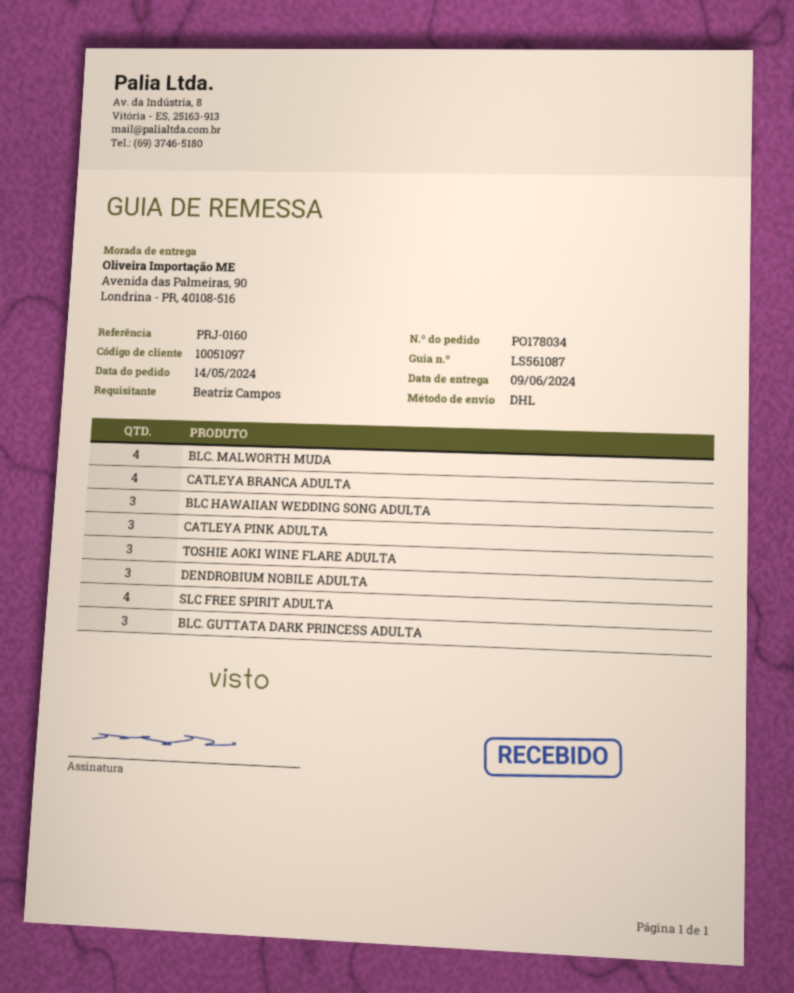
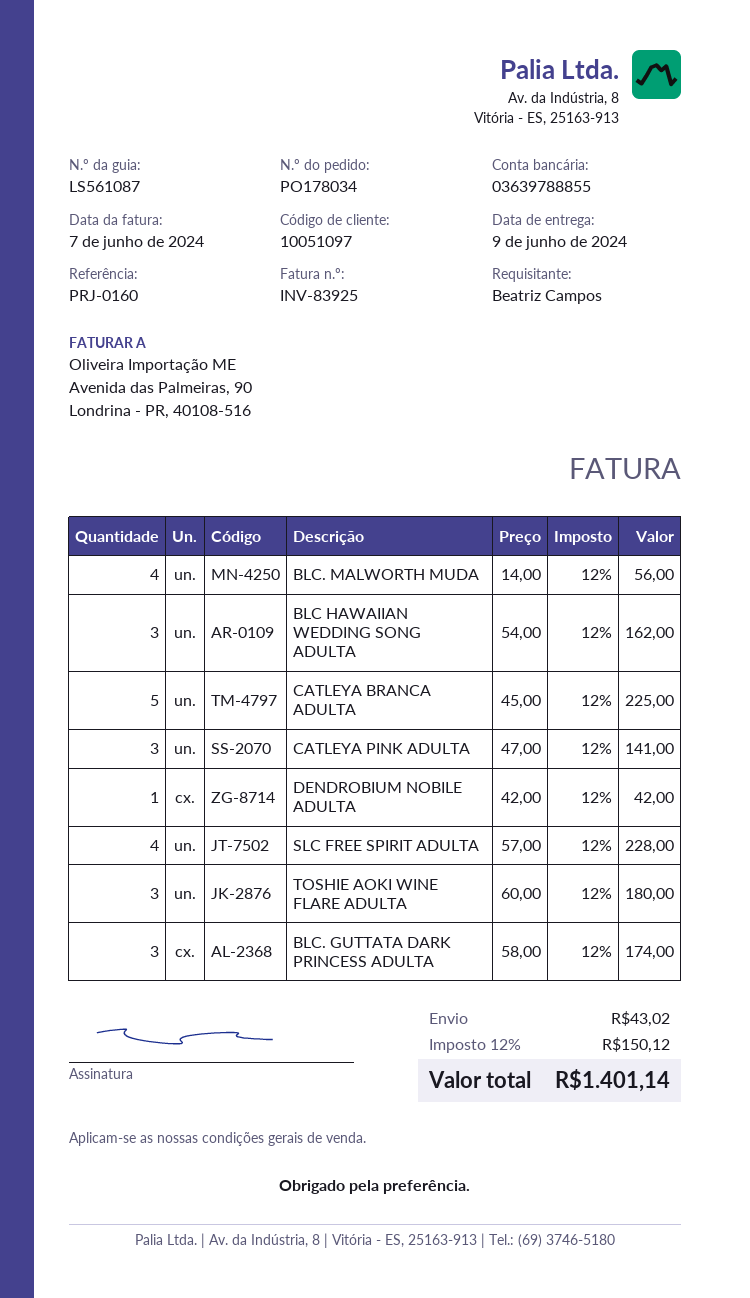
CATLEYA BRANCA ADULTA: 4 -> 5
DENDROBIUM NOBILE ADULTA: 3 -> 1

